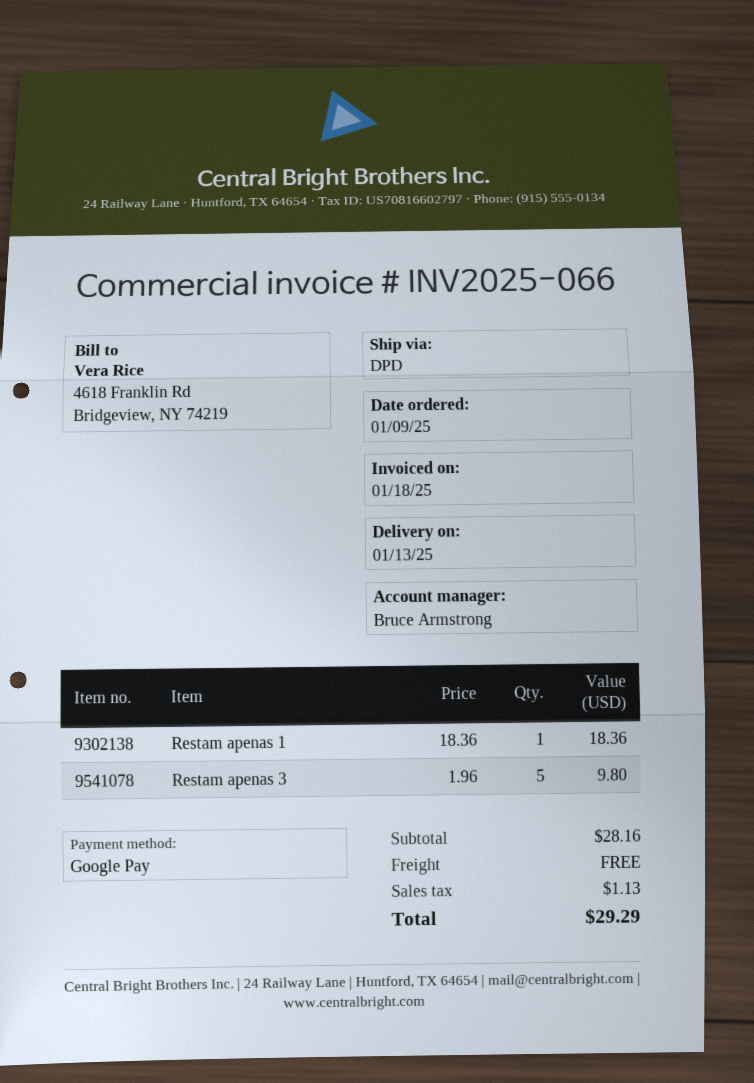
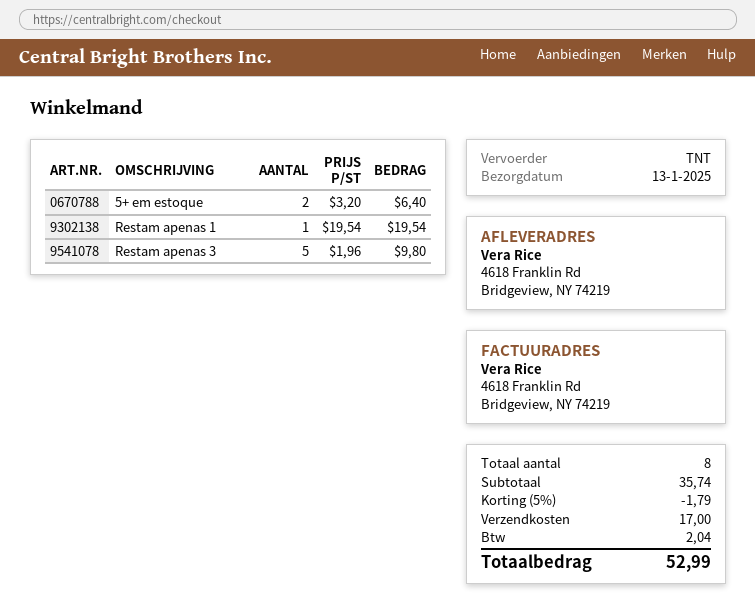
shipping method: DPD -> TNT
Restam apenas 1: 1 x 18.36 = 18.36 -> 1 x 19.54 = 19.54
5+ em estoque: none -> 2 x 3.20 = 6.40
subtotal: 28.16 -> 35.74
discount: none -> 5% = 1.79
shipping: 0.00 -> 17.00
tax: 1.13 -> 2.04
total: 29.29 -> 52.99

